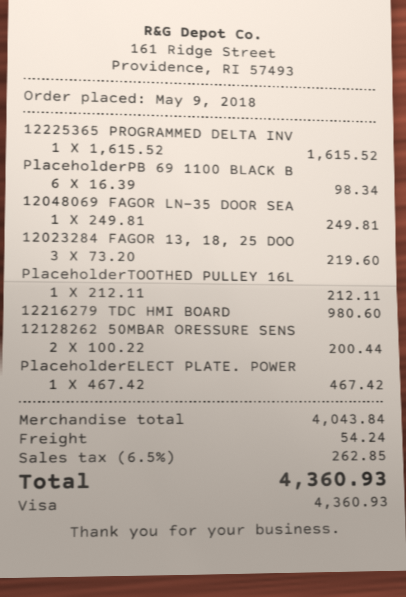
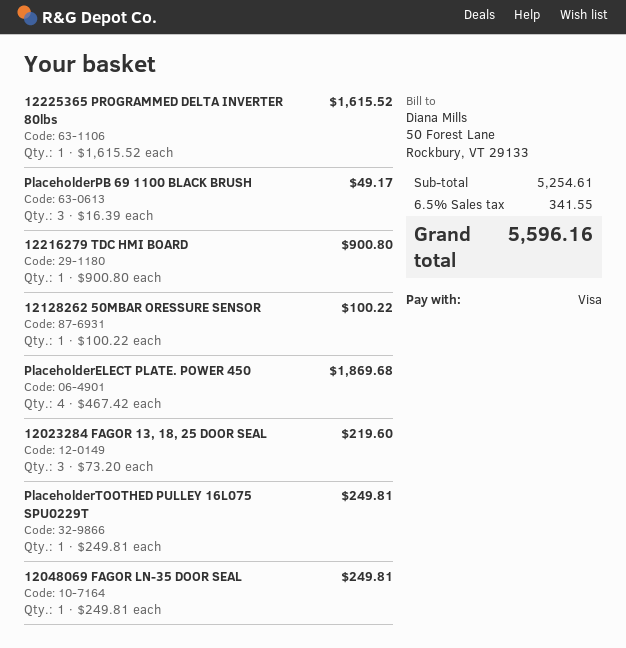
PlaceholderPB 69 1100 BLACK B: 6 x 16.39 = 98.34 -> 3 x 16.39 = 49.17
PlaceholderTOOTHED PULLEY 16L: 1 x 212.11 = 212.11 -> 1 x 249.81 = 249.81
12216279 TDC HMI BOARD: 1 x 980.60 = 980.60 -> 1 x 900.80 = 900.80
12128262 50MBAR ORESSURE SENS: 2 x 100.22 = 200.44 -> 1 x 100.22 = 100.22
PlaceholderELECT PLATE. POWER: 1 x 467.42 = 467.42 -> 4 x 467.42 = 1869.68
subtotal: 4043.84 -> 5254.61
shipping: 54.24 -> none
tax: 6.5% = 262.85 -> 6.5% = 341.55
total: 4360.93 -> 5596.16

